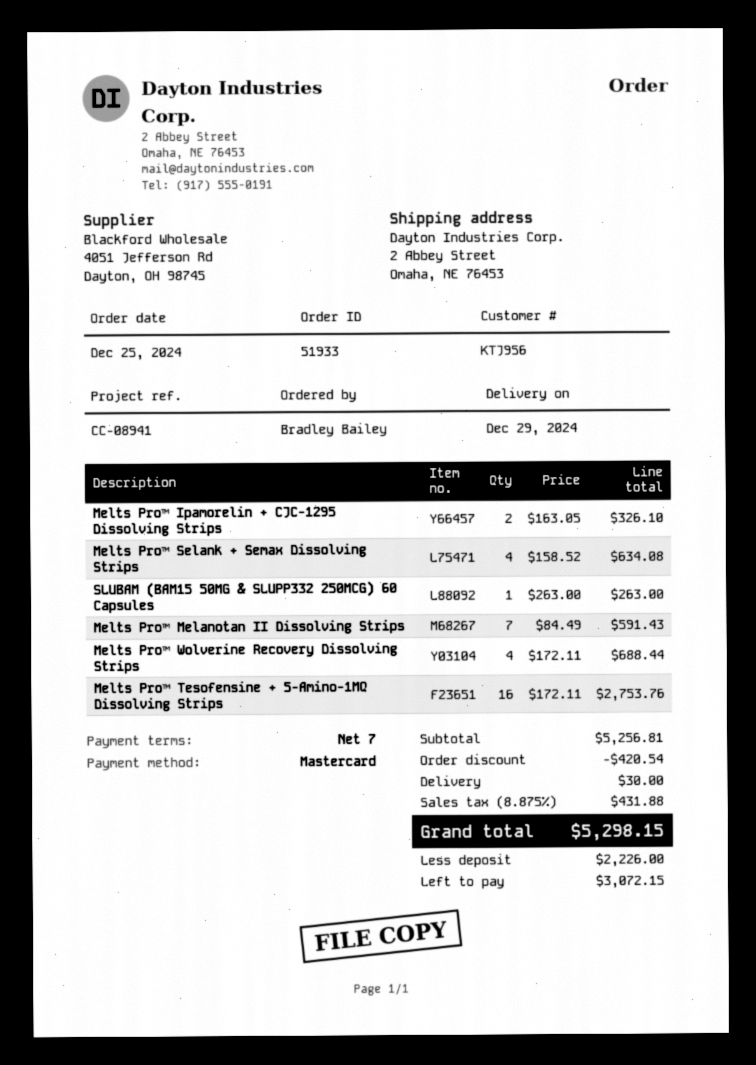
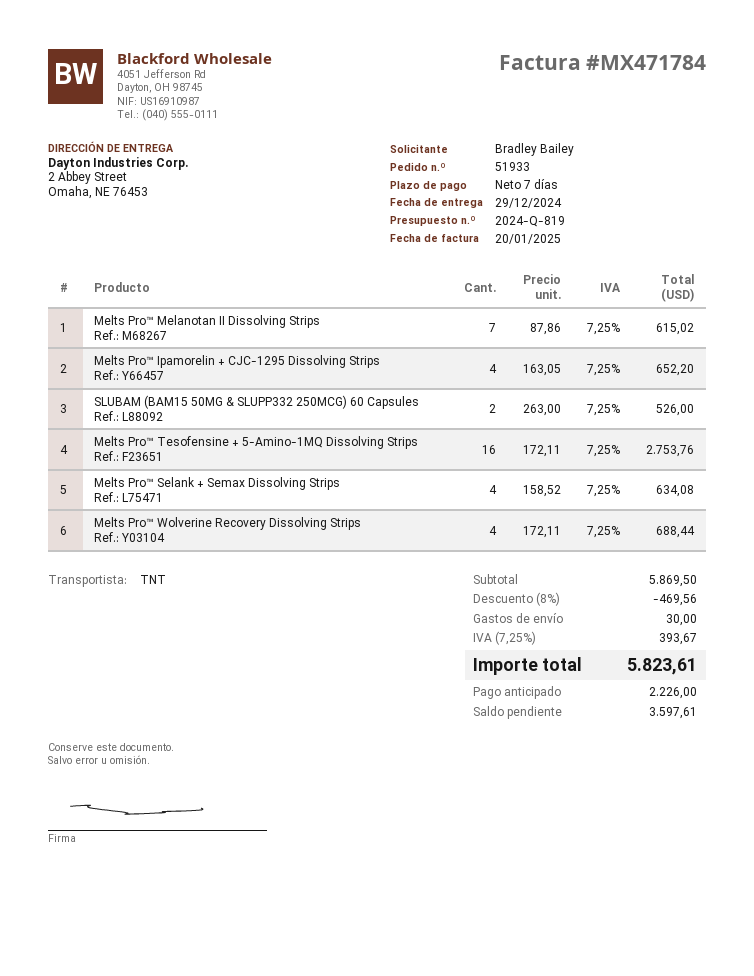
Melts Pro™ Ipamorelin + CJC-1295 Dissolving Strips: 2 x 163.05 = 326.10 -> 4 x 163.05 = 652.20
SLUBAM (BAM15 50MG & SLUPP332 250MCG) 60 Capsules: 1 x 263.00 = 263.00 -> 2 x 263.00 = 526.00
Melts Pro™ Melanotan II Dissolving Strips: 7 x 84.49 = 591.43 -> 7 x 87.86 = 615.02
subtotal: 5256.81 -> 5869.50
discount: 420.54 -> 469.56
tax: 8.875% = 431.88 -> 7.25% = 393.67
total: 5298.15 -> 5823.61
balance: 3072.15 -> 3597.61

